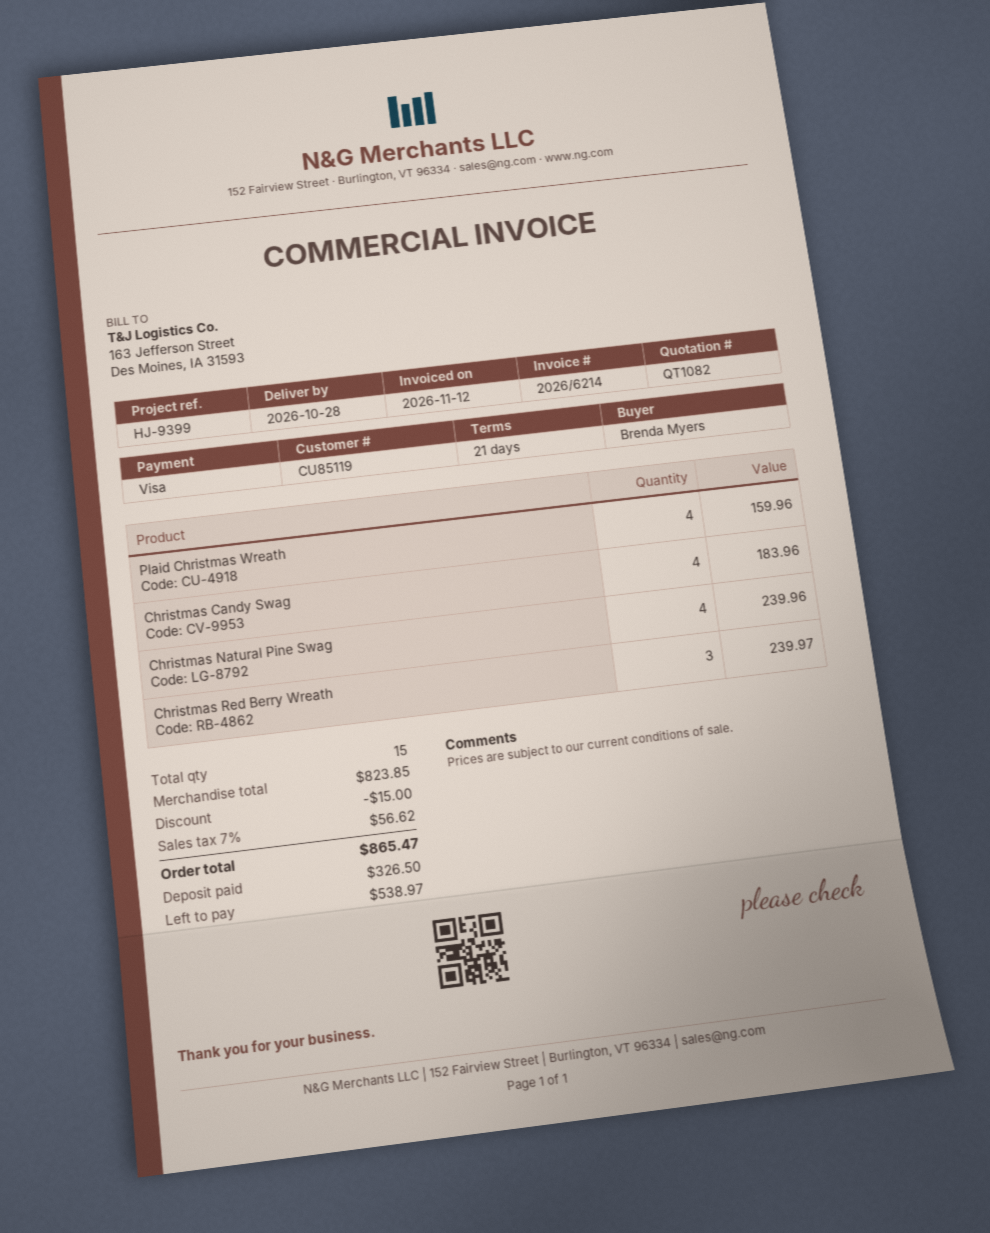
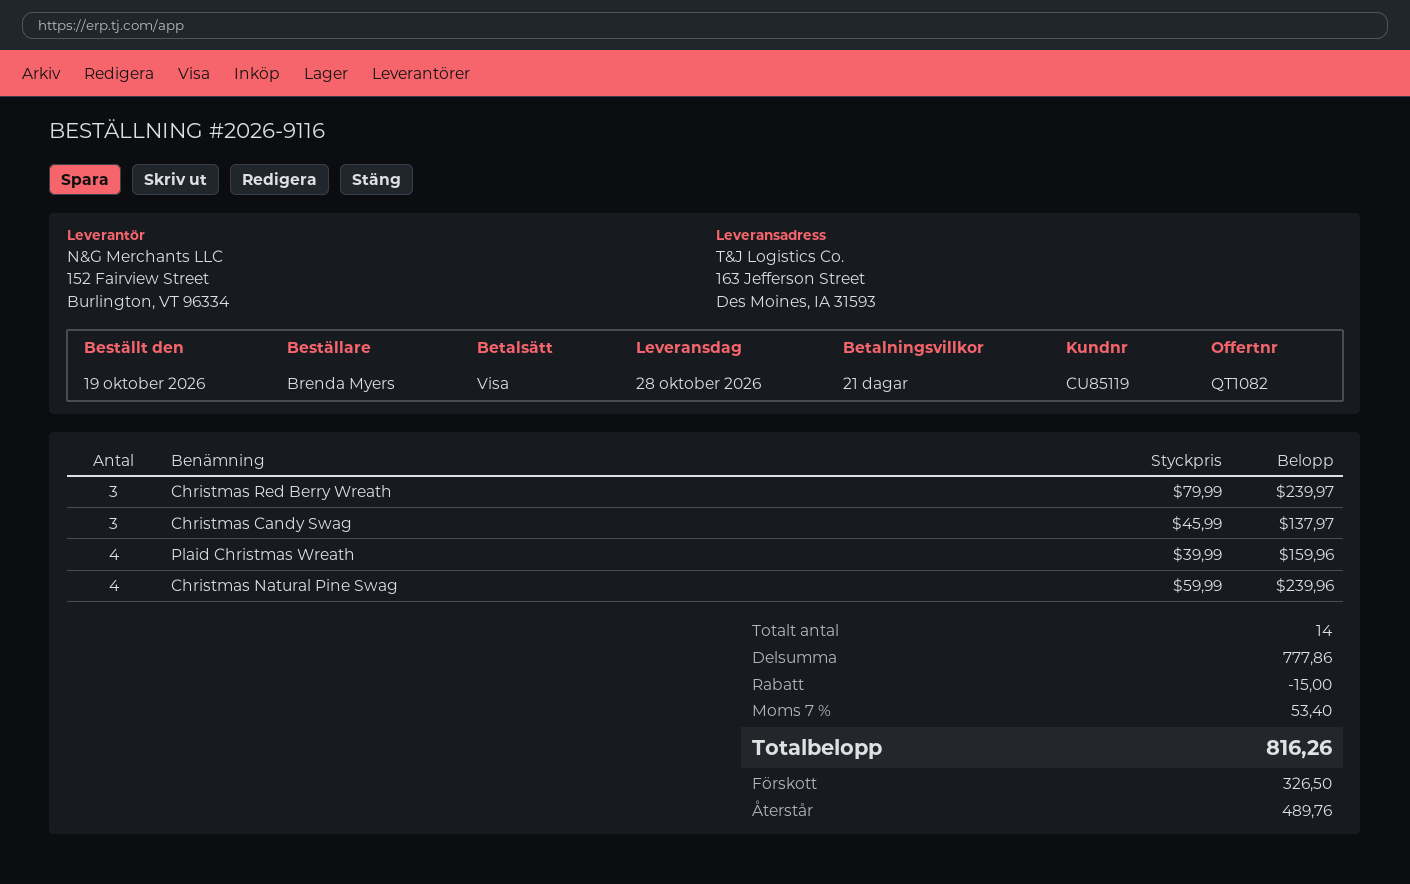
Christmas Candy Swag: 4 for 183.96 -> 3 for 137.97
total quantity: 15 -> 14
subtotal: 823.85 -> 777.86
tax: 7% = 56.62 -> 7% = 53.40
total: 865.47 -> 816.26
balance: 538.97 -> 489.76

